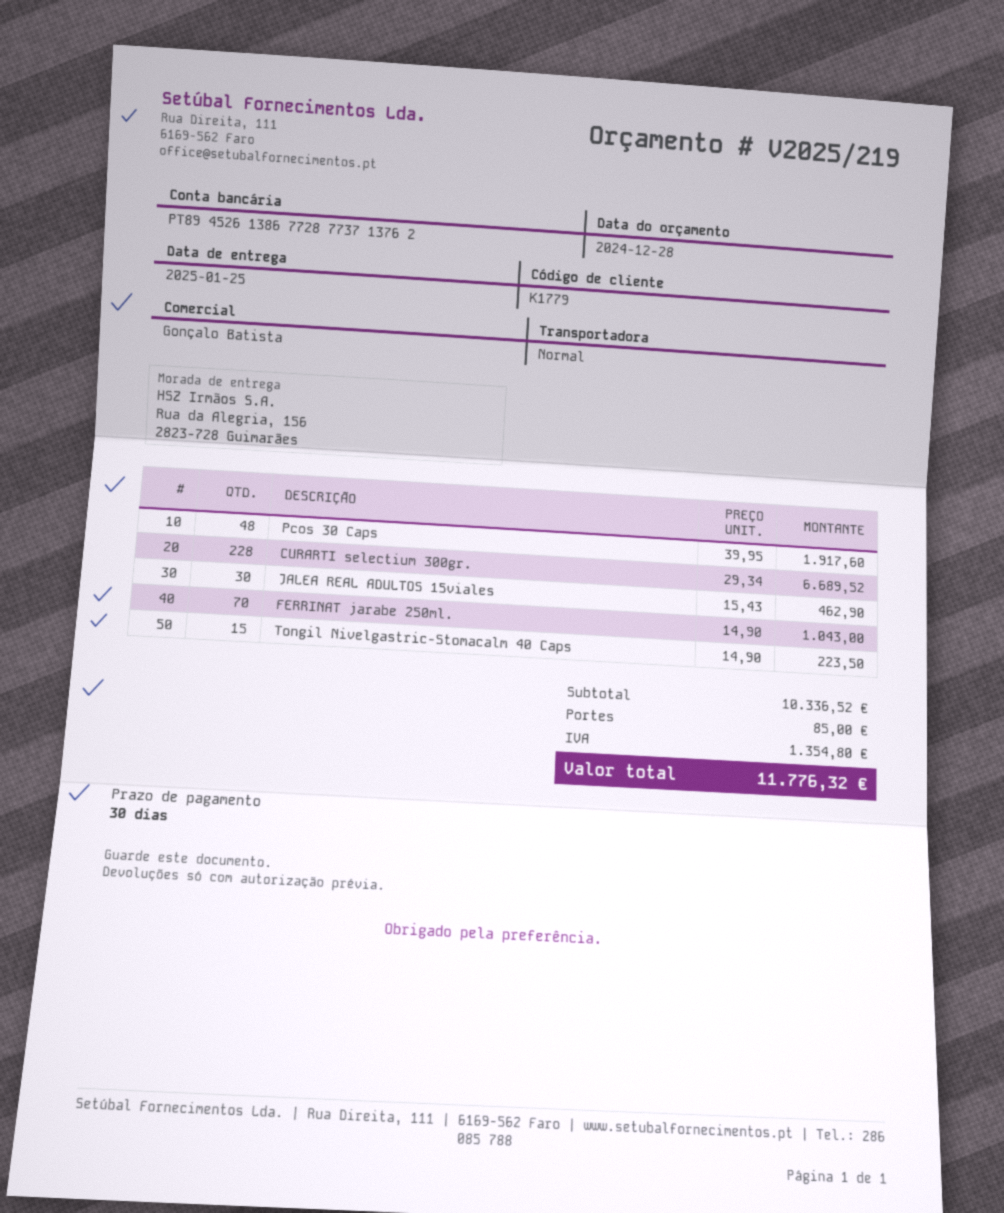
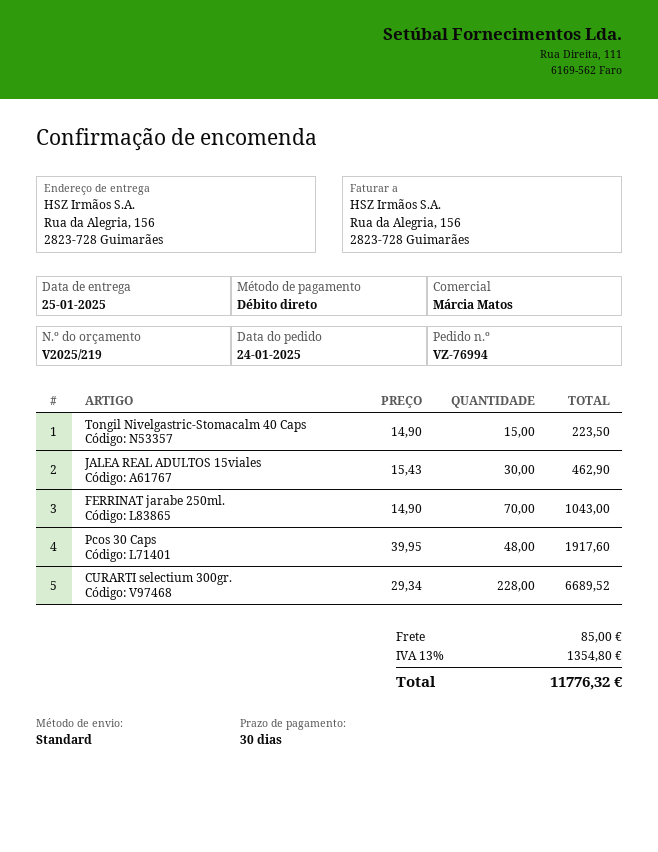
sales rep: Gonçalo Batista -> Márcia Matos

